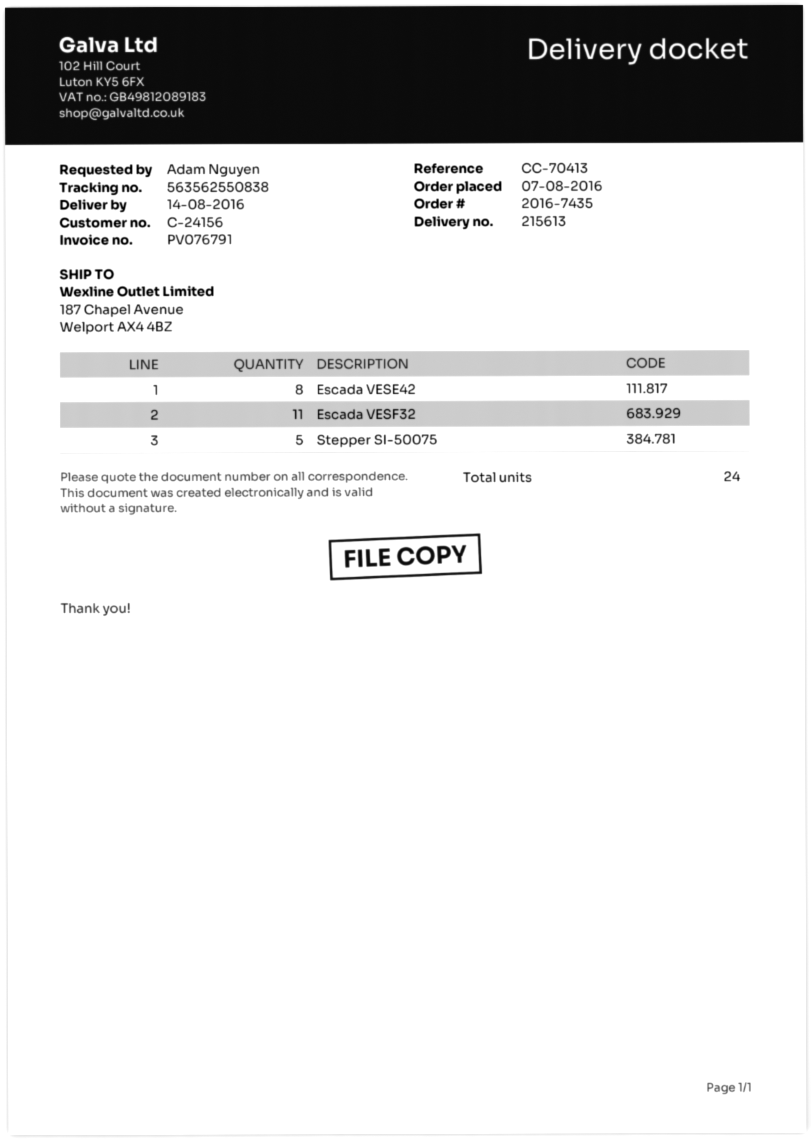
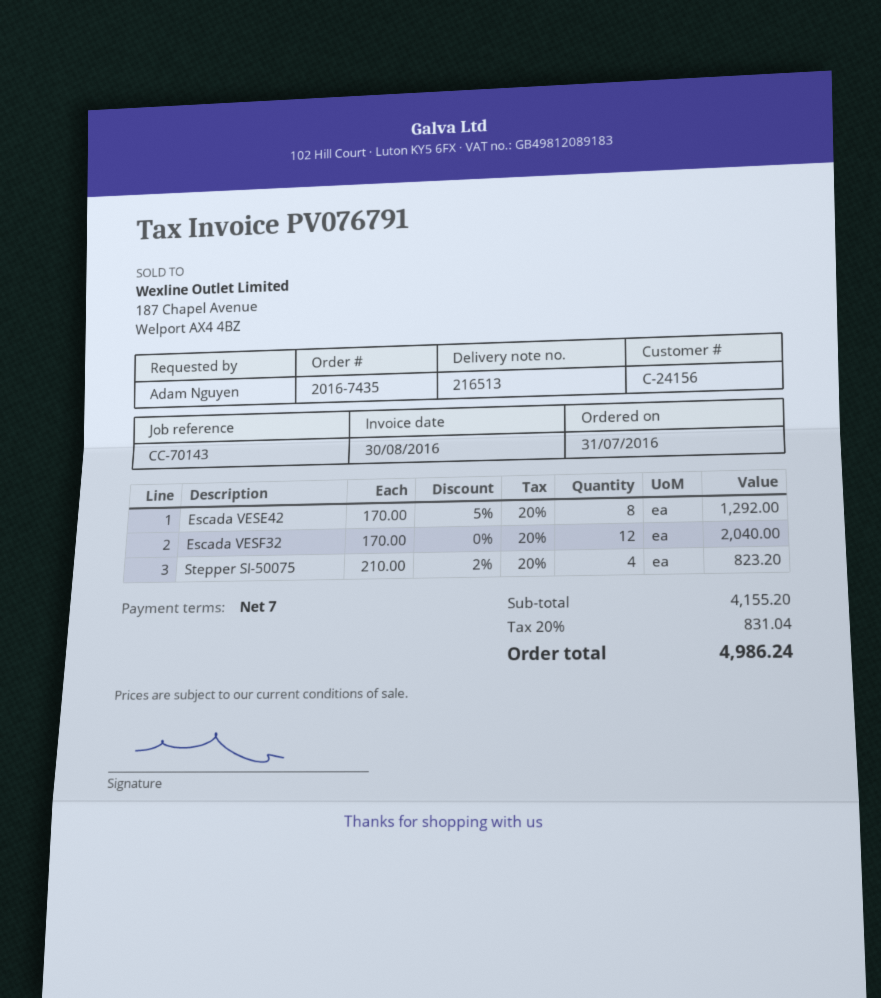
order date: 2016-08-07 -> 2016-07-31
delivery note number: 215613 -> 216513
reference: CC-70413 -> CC-70143
Escada VESF32: 11 -> 12
Stepper SI-50075: 5 -> 4

